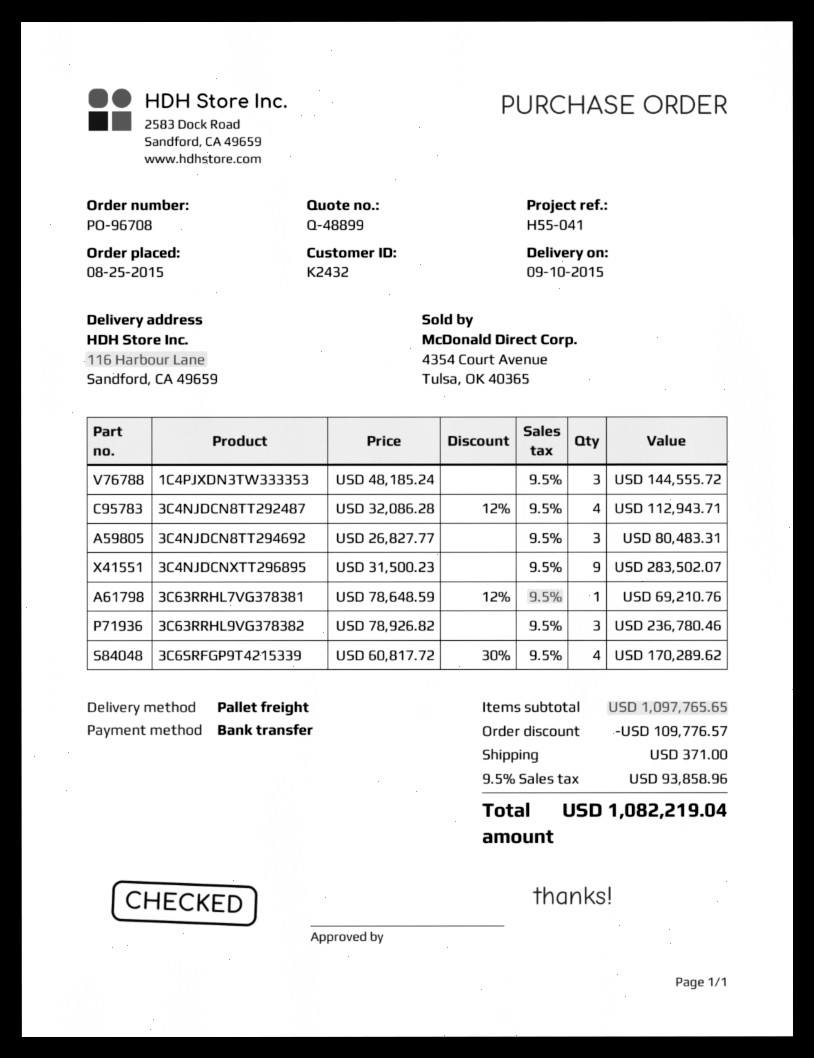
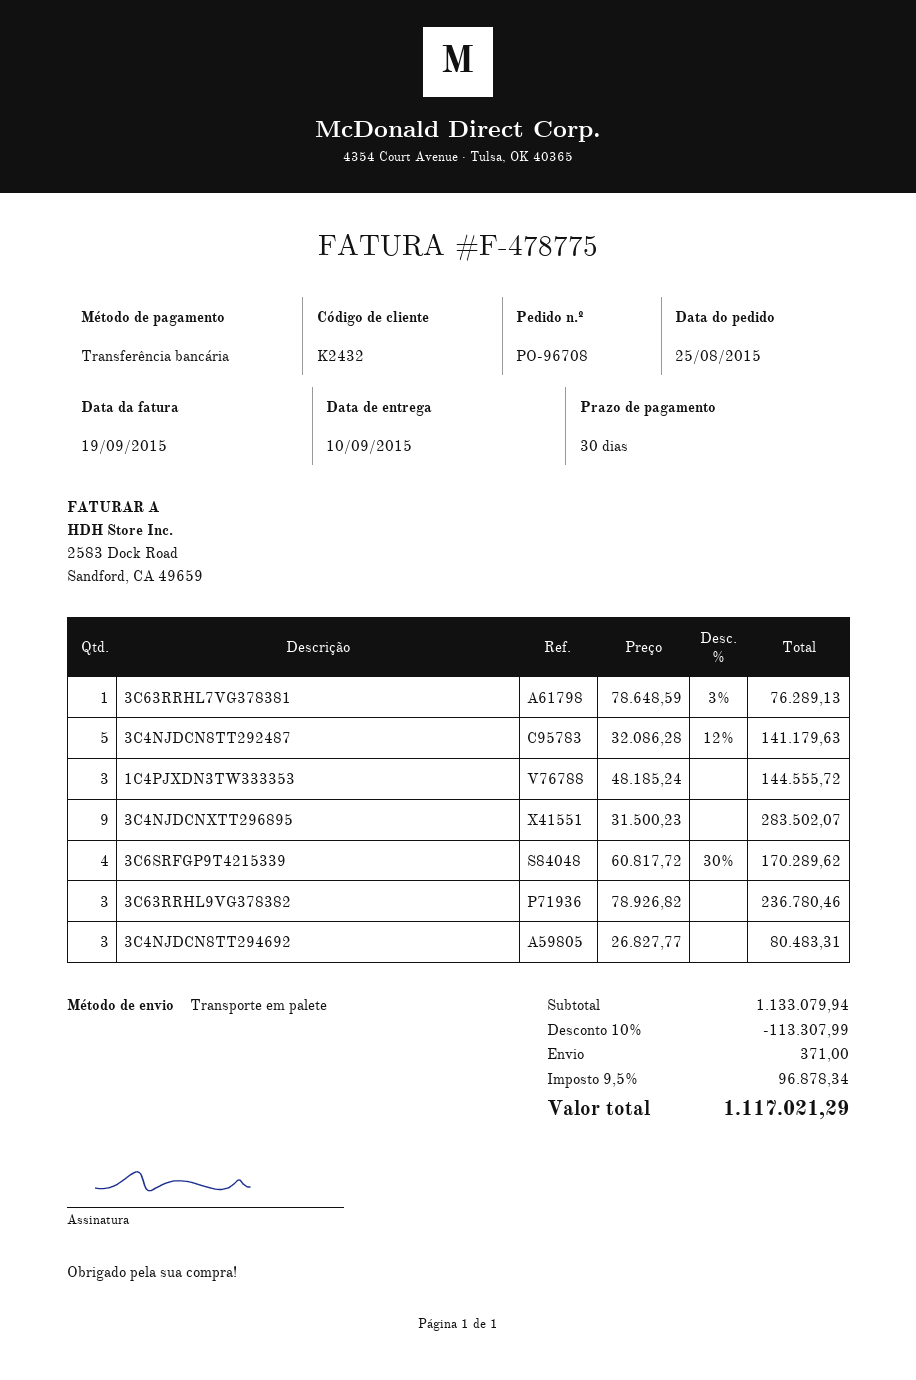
3C4NJDCN8TT292487: 4 x 32086.28 - 12% = 112943.71 -> 5 x 32086.28 - 12% = 141179.63
3C63RRHL7VG378381: 1 x 78648.59 - 12% = 69210.76 -> 1 x 78648.59 - 3% = 76289.13
subtotal: 1097765.65 -> 1133079.94
discount: 109776.57 -> 113307.99
tax: 9.5% = 93858.96 -> 9.5% = 96878.34
total: 1082219.04 -> 1117021.29

